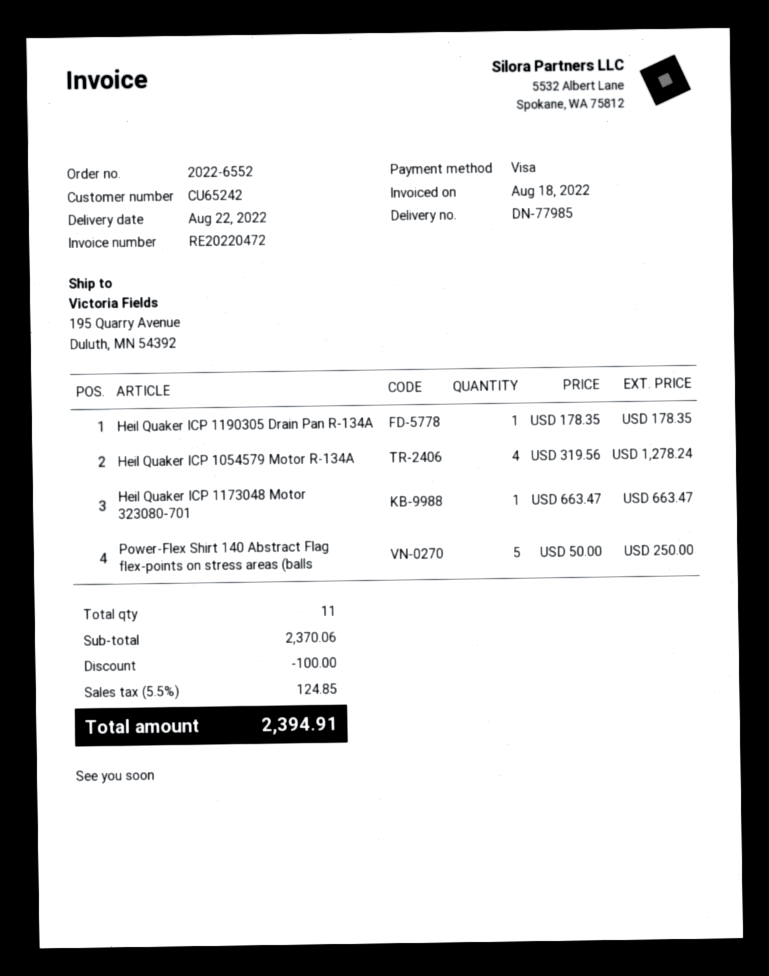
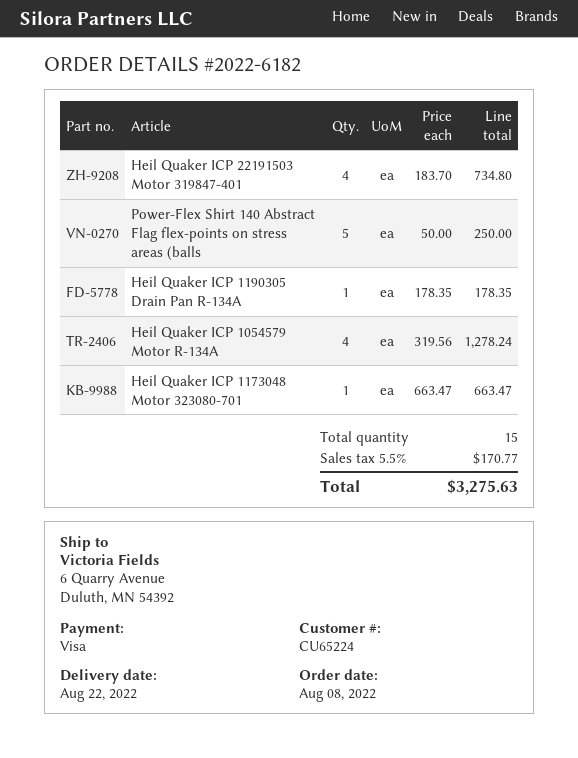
order number: 2022-6552 -> 2022-6182
customer number: CU65242 -> CU65224
ship to: 195 Quarry Avenue, Duluth, MN 54392 -> 6 Quarry Avenue, Duluth, MN 54392
Heil Quaker ICP 22191503 Motor 319847-401: none -> 4 x 183.70 = 734.80
total quantity: 11 -> 15
discount: 100.00 -> none
tax: 5.5% = 124.85 -> 5.5% = 170.77
total: 2394.91 -> 3275.63

